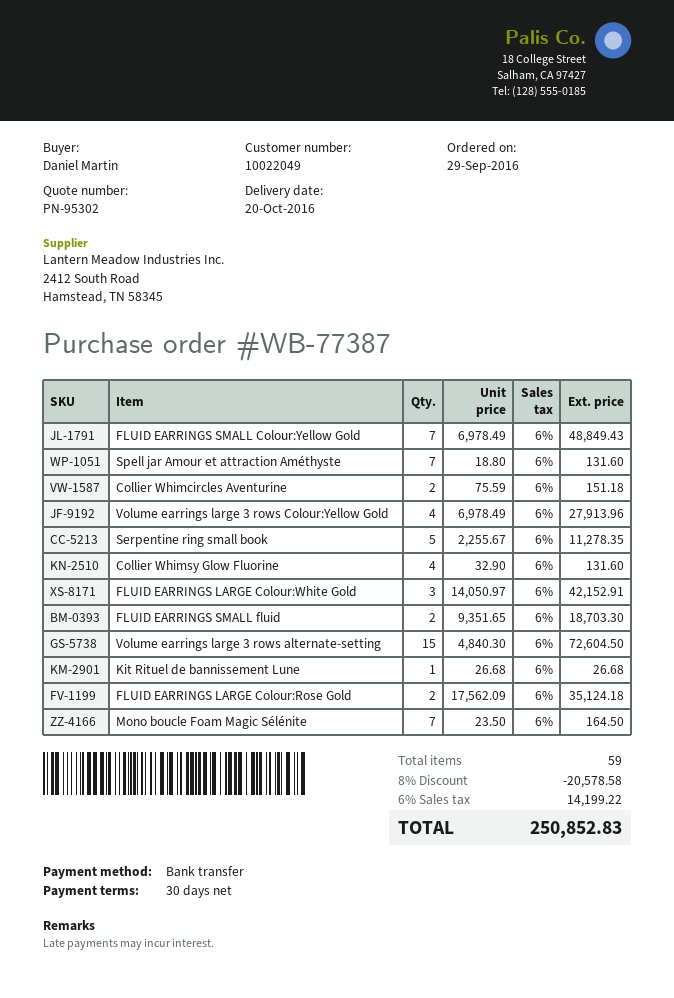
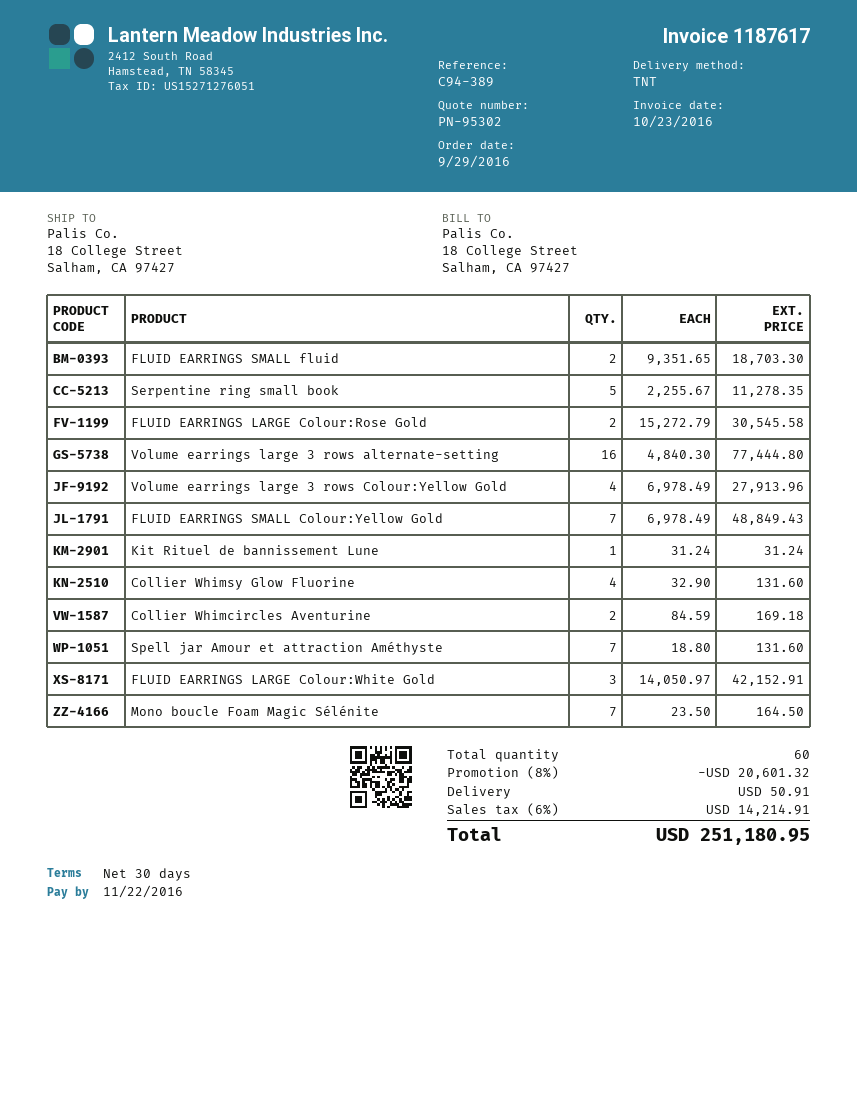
Collier Whimcircles Aventurine: 2 x 75.59 = 151.18 -> 2 x 84.59 = 169.18
Volume earrings large 3 rows alternate-setting: 15 x 4840.30 = 72604.50 -> 16 x 4840.30 = 77444.80
Kit Rituel de bannissement Lune: 1 x 26.68 = 26.68 -> 1 x 31.24 = 31.24
FLUID EARRINGS LARGE Colour:Rose Gold: 2 x 17562.09 = 35124.18 -> 2 x 15272.79 = 30545.58
total quantity: 59 -> 60
discount: 8% = 20578.58 -> 8% = 20601.32
shipping: none -> 50.91
tax: 6% = 14199.22 -> 6% = 14214.91
total: 250852.83 -> 251180.95

